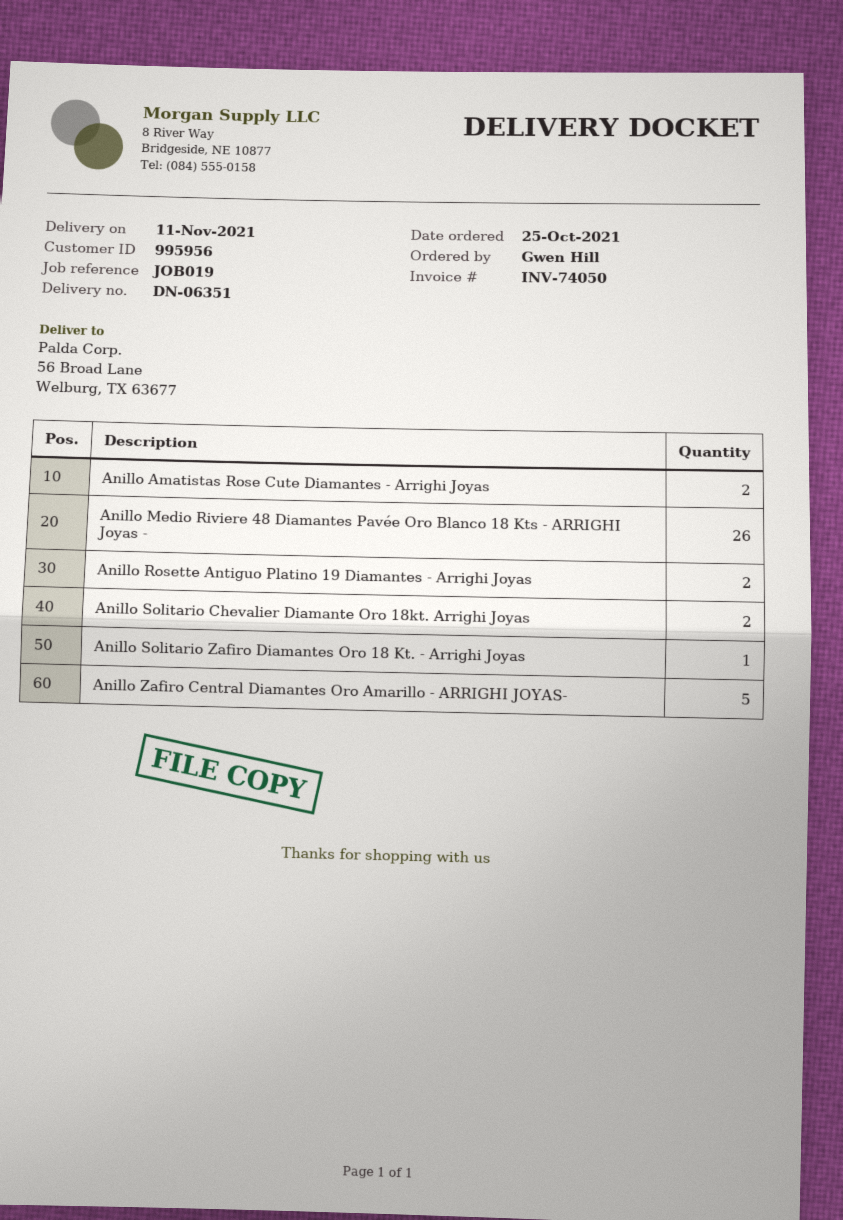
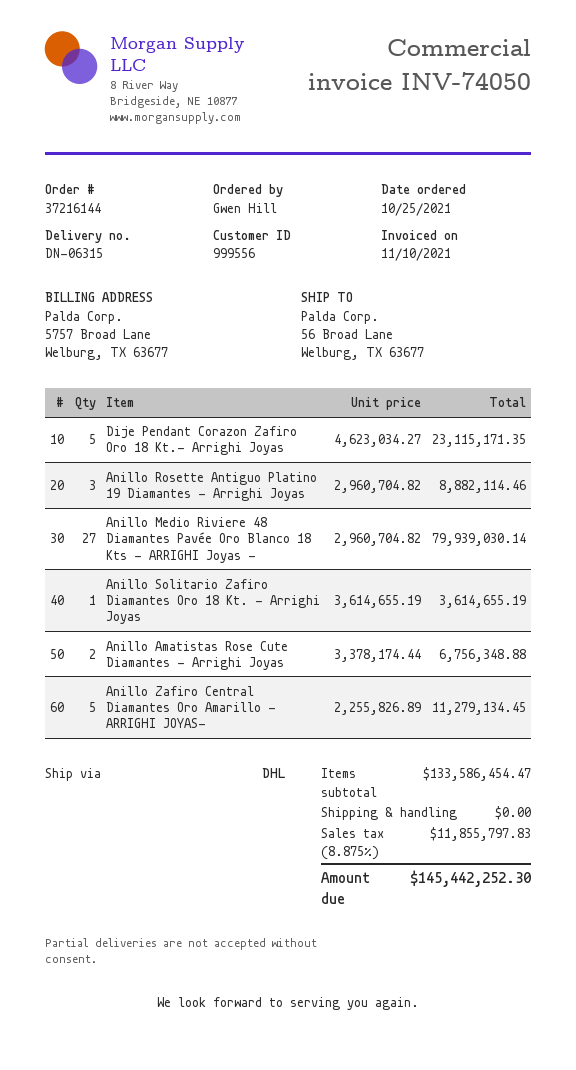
delivery note number: DN-06351 -> DN-06315
customer number: 995956 -> 999556
Anillo Medio Riviere 48 Diamantes Pavée Oro Blanco 18 Kts - ARRIGHI Joyas -: 26 -> 27
Anillo Rosette Antiguo Platino 19 Diamantes - Arrighi Joyas: 2 -> 3
Anillo Solitario Chevalier Diamante Oro 18kt. Arrighi Joyas: 2 -> none
Dije Pendant Corazon Zafiro Oro 18 Kt.- Arrighi Joyas: none -> 5

